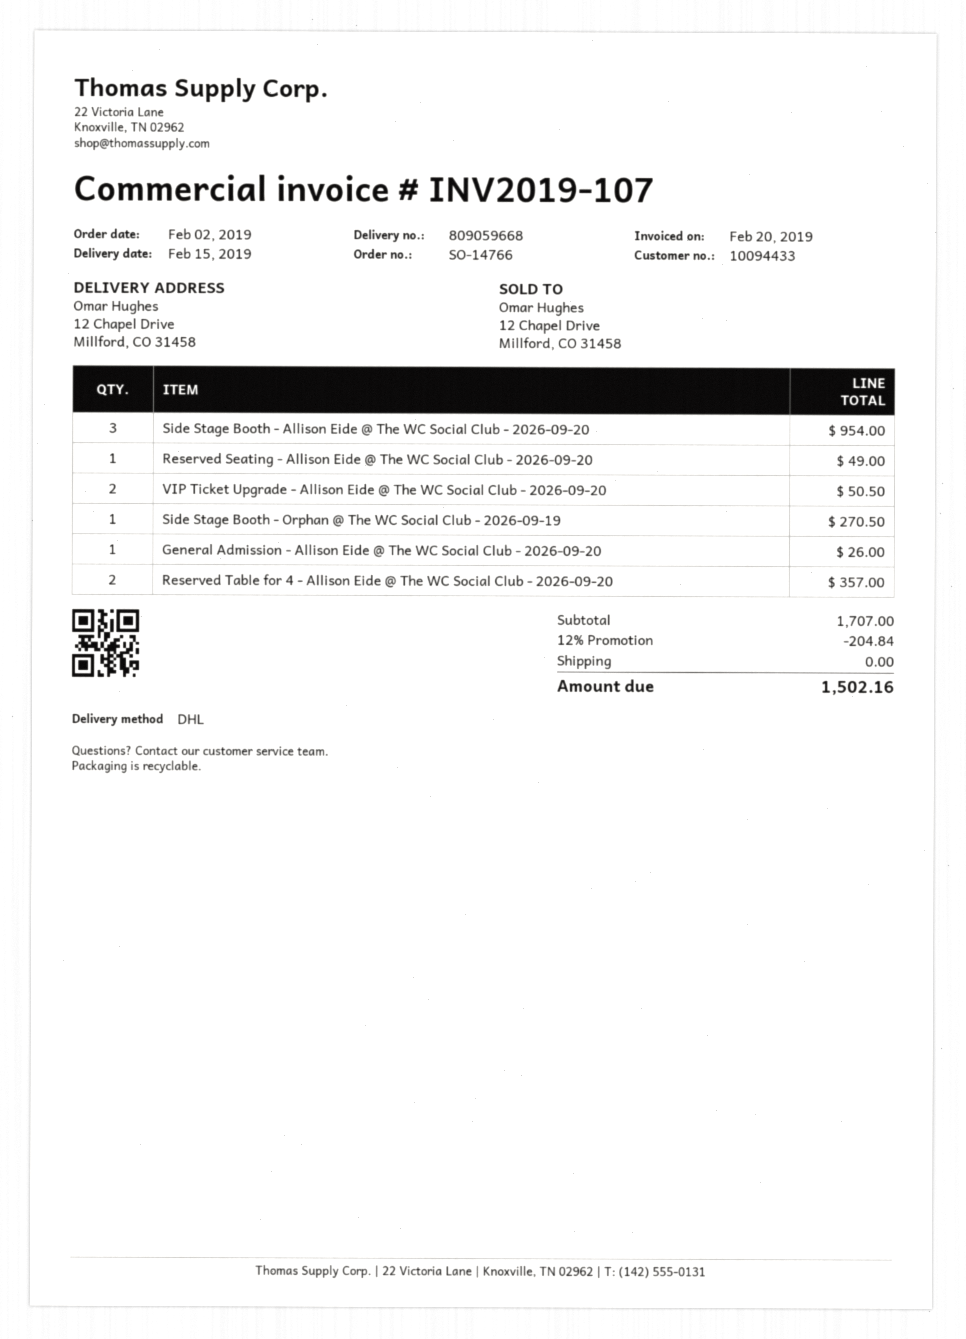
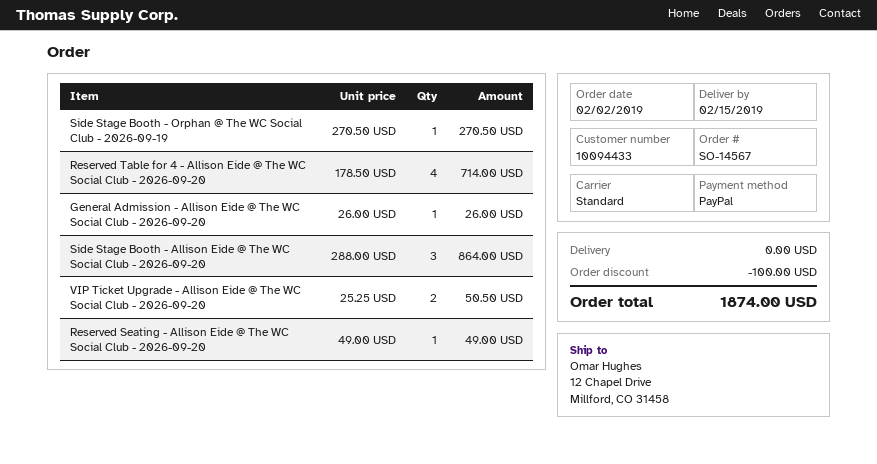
order number: SO-14766 -> SO-14567
shipping method: DHL -> standard
Side Stage Booth - Allison Eide @ The WC Social Club - 2026-09-20: 3 for 954.00 -> 3 for 864.00
Reserved Table for 4 - Allison Eide @ The WC Social Club - 2026-09-20: 2 for 357.00 -> 4 for 714.00
discount: 204.84 -> 100.00
total: 1502.16 -> 1874.00

